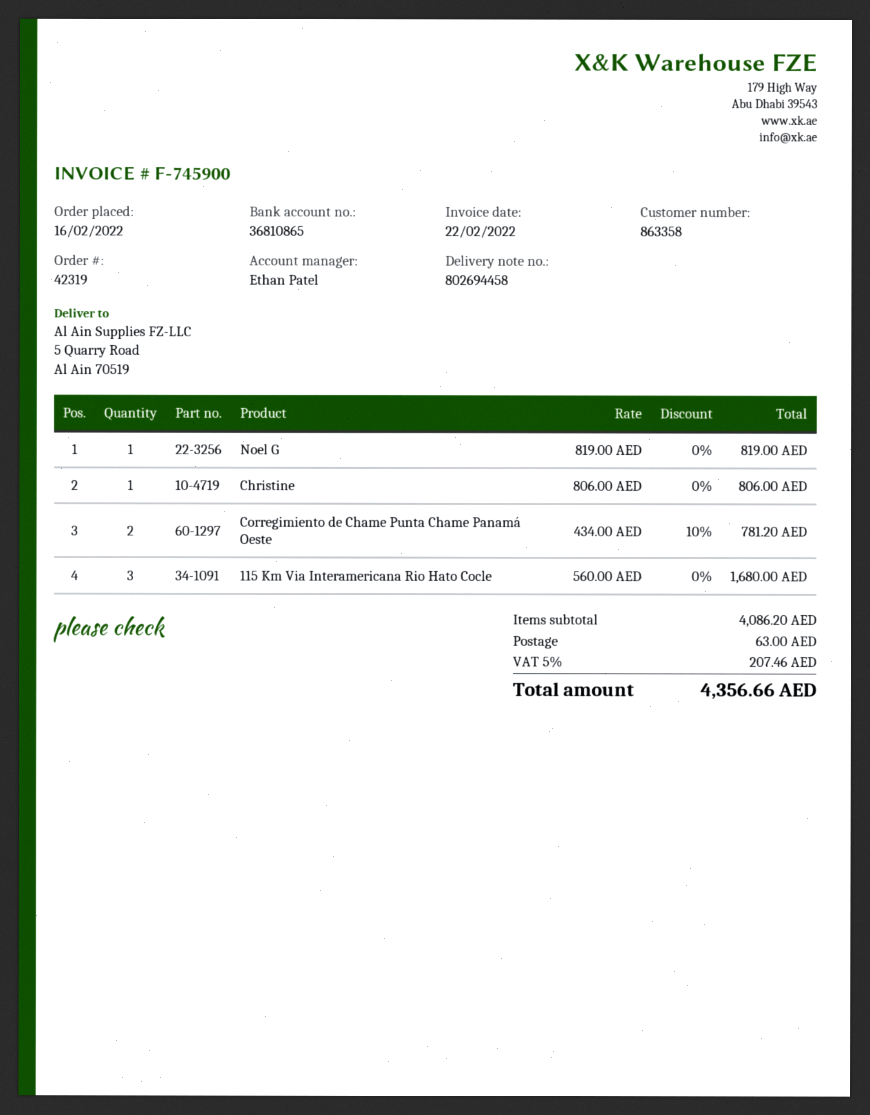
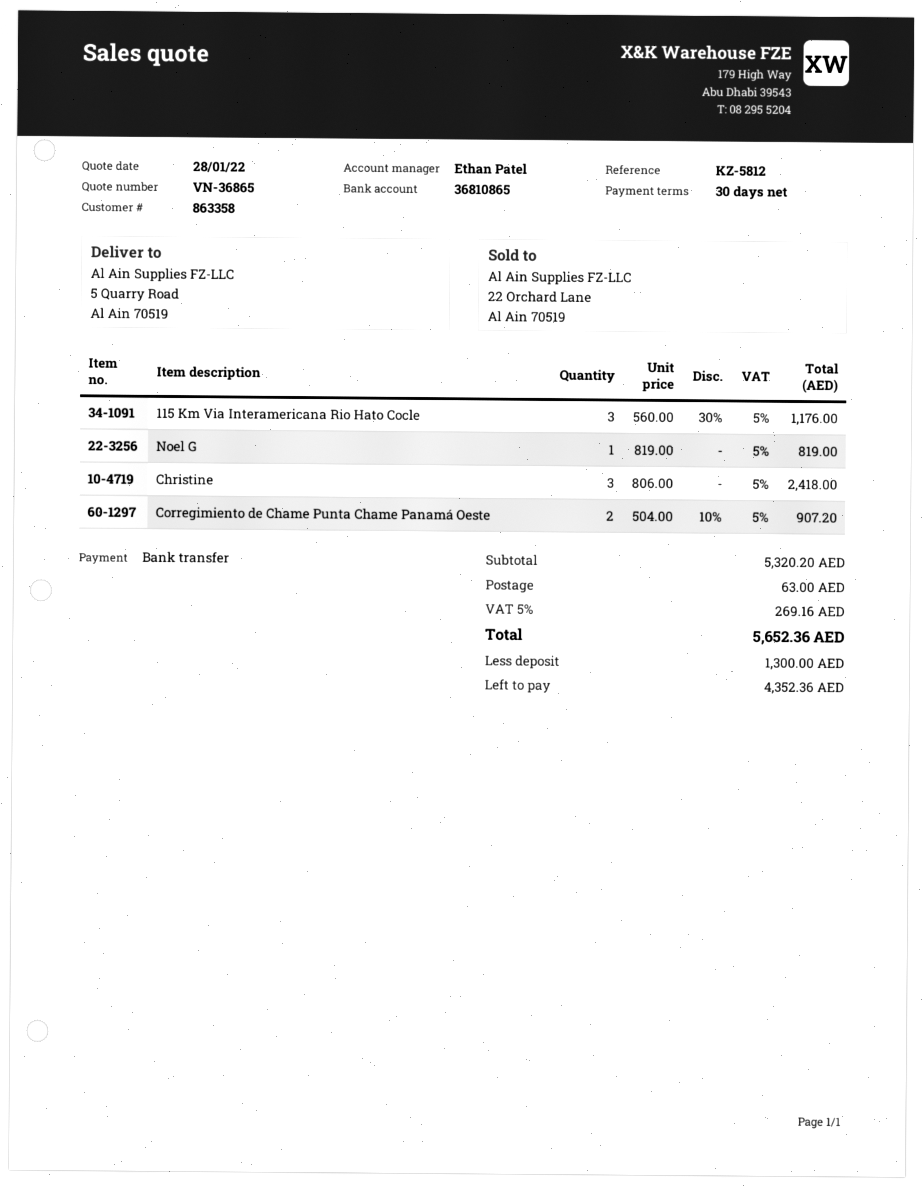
Christine: 1 x 806.00 = 806.00 -> 3 x 806.00 = 2418.00
Corregimiento de Chame Punta Chame Panamá Oeste: 2 x 434.00 - 10% = 781.20 -> 2 x 504.00 - 10% = 907.20
115 Km Via Interamericana Rio Hato Cocle: 3 x 560.00 = 1680.00 -> 3 x 560.00 - 30% = 1176.00
subtotal: 4086.20 -> 5320.20
tax: 5% = 207.46 -> 5% = 269.16
total: 4356.66 -> 5652.36

